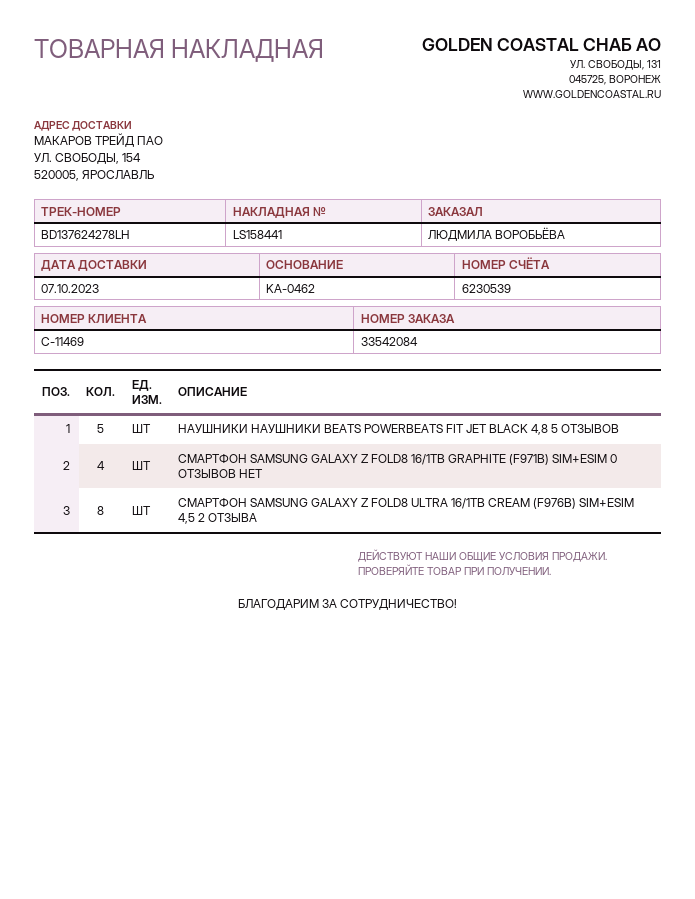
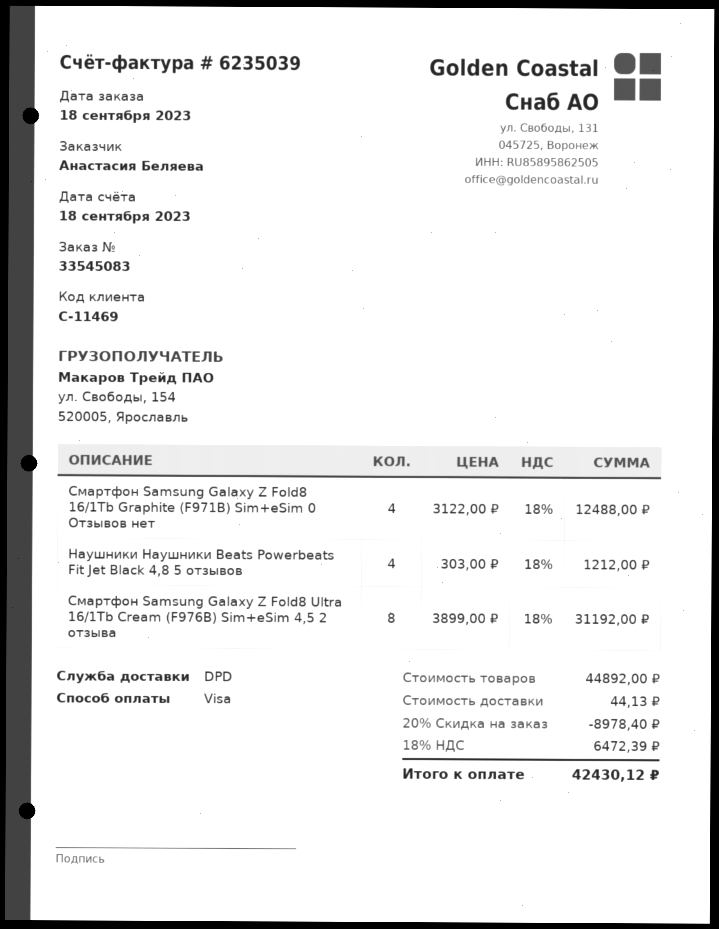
order number: 33542084 -> 33545083
invoice number: 6230539 -> 6235039
ordered by: ЛЮДМИЛА ВОРОБЬЁВА -> Анастасия Беляева
НАУШНИКИ НАУШНИКИ BEATS POWERBEATS FIT JET BLACK 4,8 5 ОТЗЫВОВ: 5 -> 4

